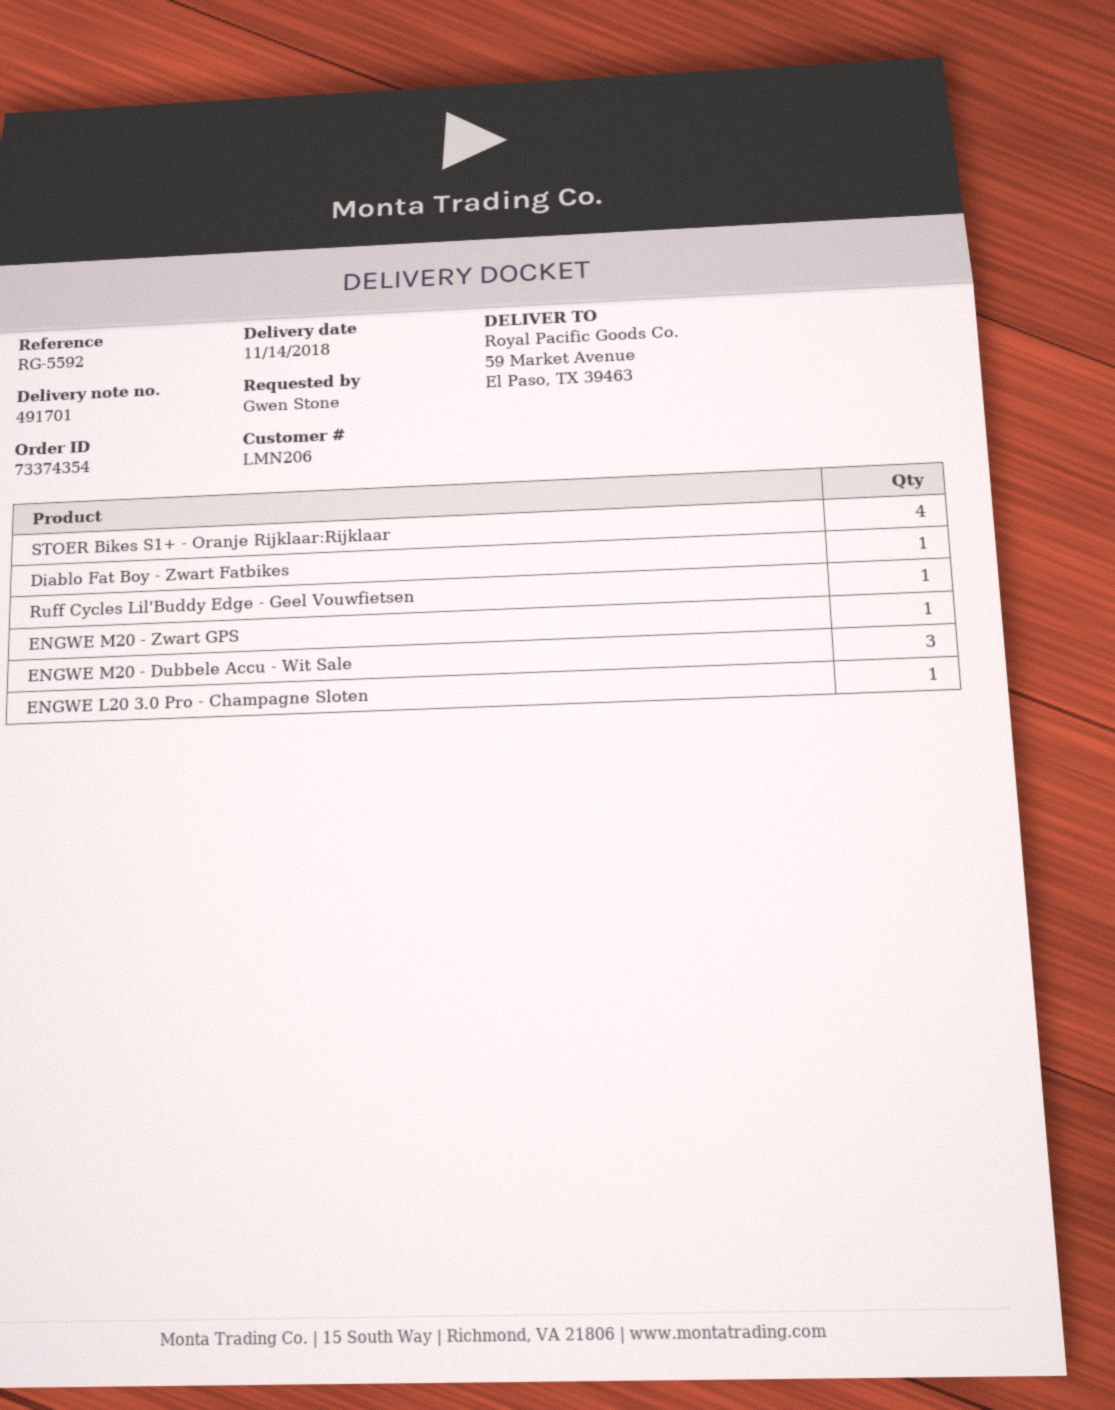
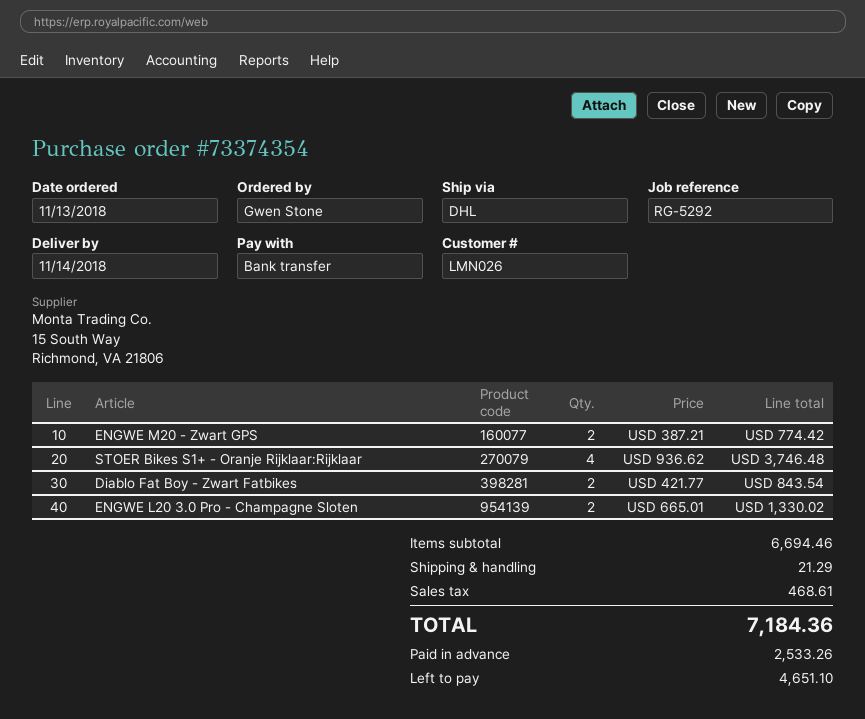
customer number: LMN206 -> LMN026
reference: RG-5592 -> RG-5292
Diablo Fat Boy - Zwart Fatbikes: 1 -> 2
Ruff Cycles Lil'Buddy Edge - Geel Vouwfietsen: 1 -> none
ENGWE M20 - Zwart GPS: 1 -> 2
ENGWE M20 - Dubbele Accu - Wit Sale: 3 -> none
ENGWE L20 3.0 Pro - Champagne Sloten: 1 -> 2

